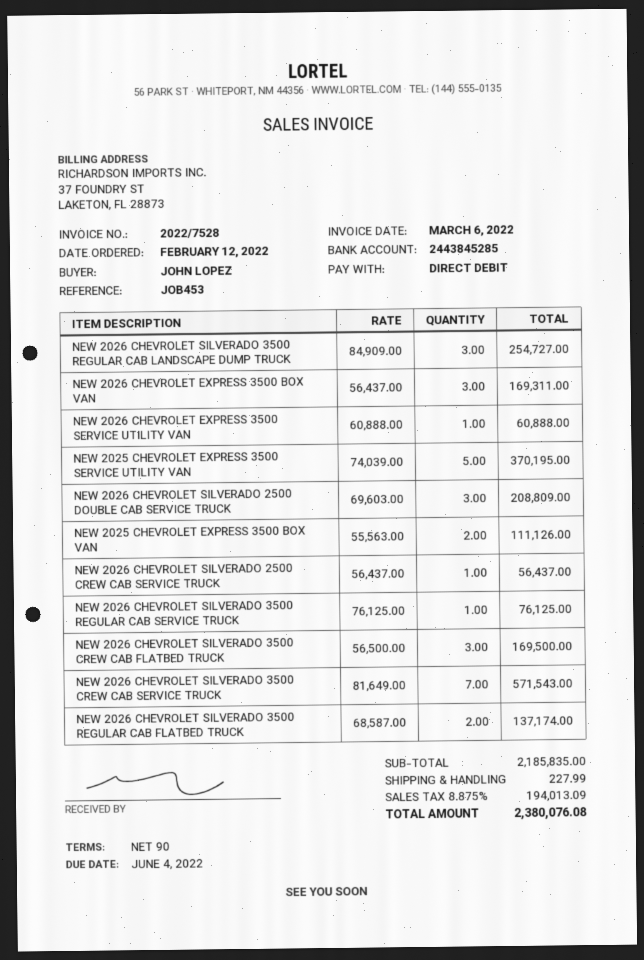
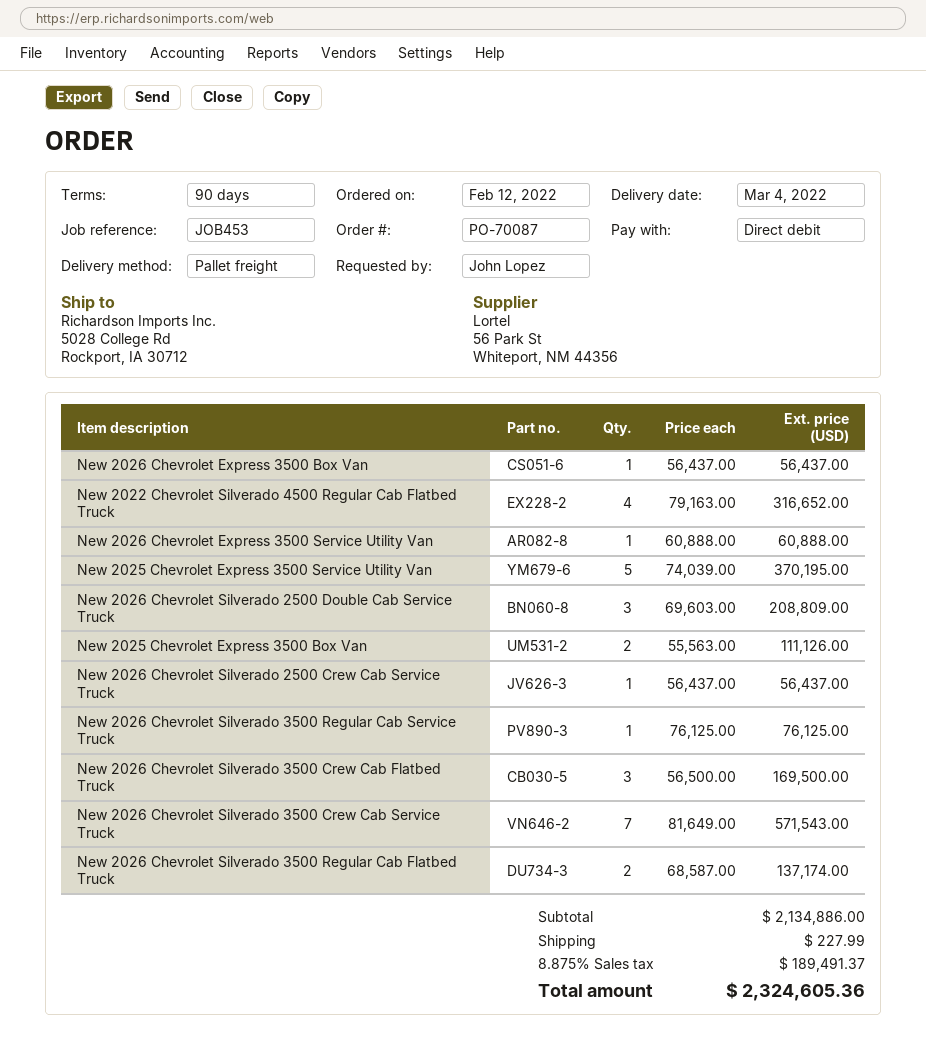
NEW 2026 CHEVROLET SILVERADO 3500 REGULAR CAB LANDSCAPE DUMP TRUCK: 3 x 84909.00 = 254727.00 -> none
NEW 2026 CHEVROLET EXPRESS 3500 BOX VAN: 3 x 56437.00 = 169311.00 -> 1 x 56437.00 = 56437.00
New 2022 Chevrolet Silverado 4500 Regular Cab Flatbed Truck: none -> 4 x 79163.00 = 316652.00
subtotal: 2185835.00 -> 2134886.00
tax: 8.875% = 194013.09 -> 8.875% = 189491.37
total: 2380076.08 -> 2324605.36

